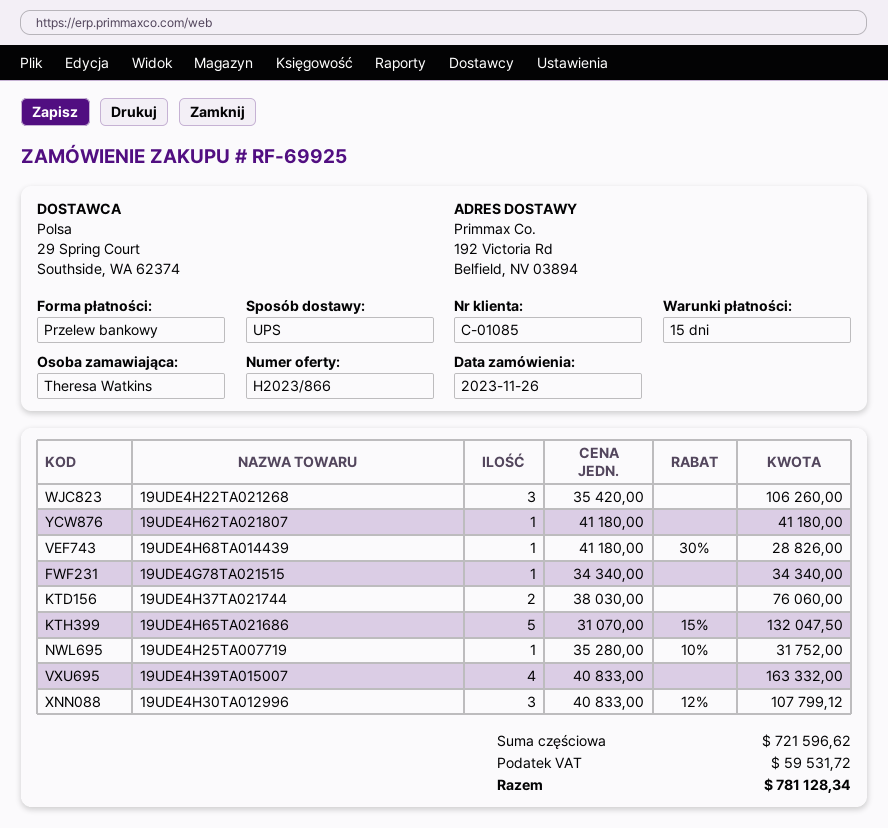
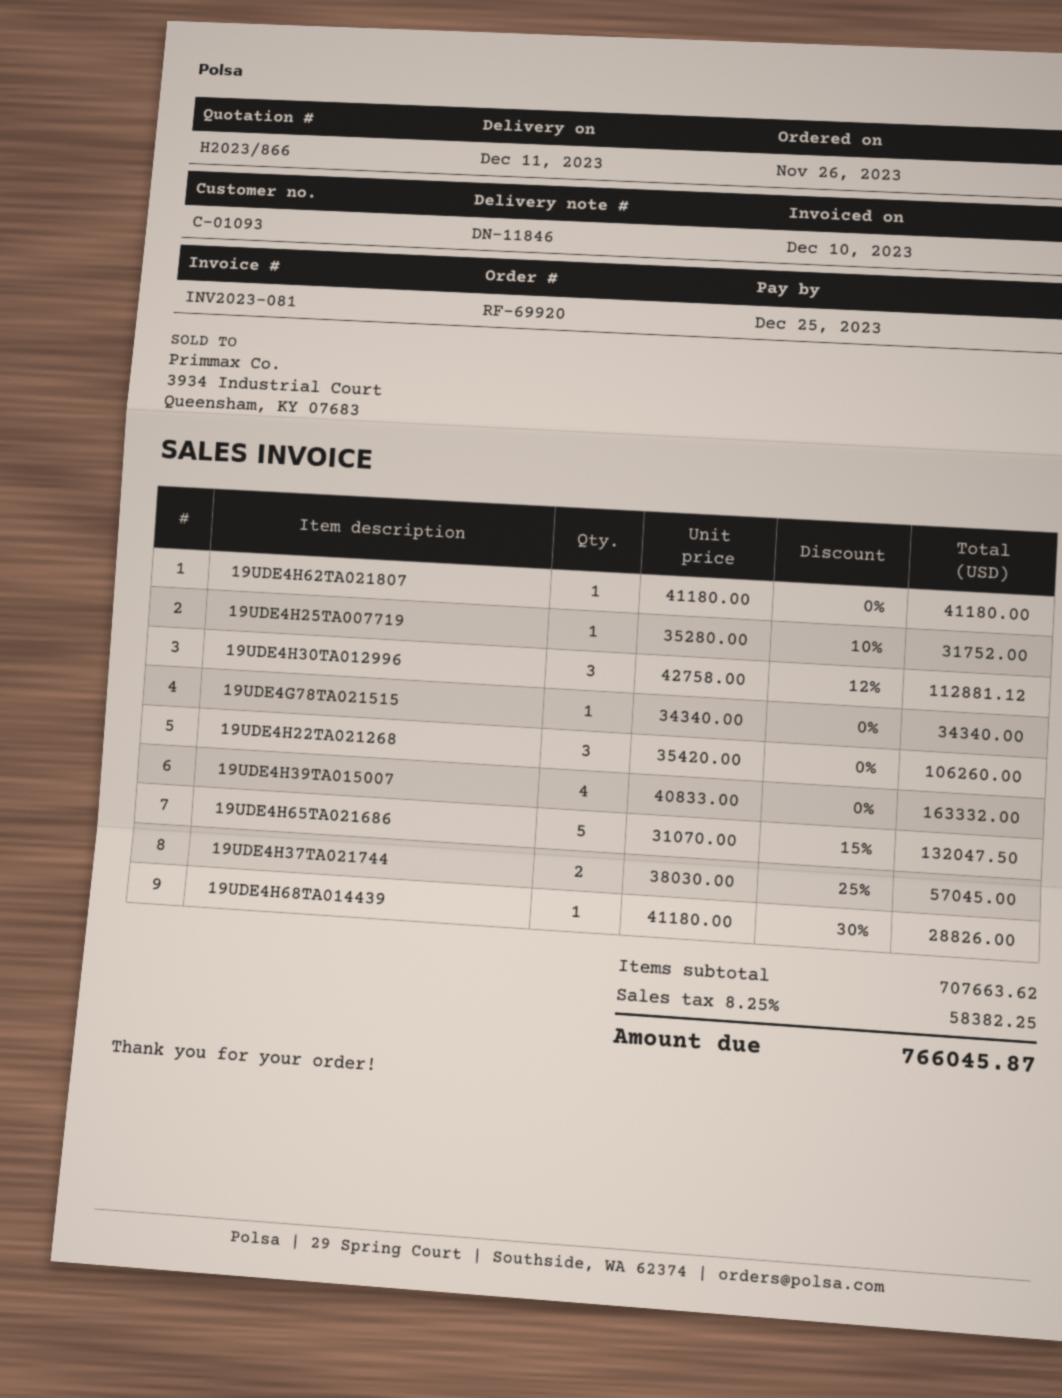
order number: RF-69925 -> RF-69920
customer number: C-01085 -> C-01093
19UDE4H37TA021744: 2 x 38030.00 = 76060.00 -> 2 x 38030.00 - 25% = 57045.00
19UDE4H30TA012996: 3 x 40833.00 - 12% = 107799.12 -> 3 x 42758.00 - 12% = 112881.12
subtotal: 721596.62 -> 707663.62
tax: 59531.72 -> 58382.25
total: 781128.34 -> 766045.87

